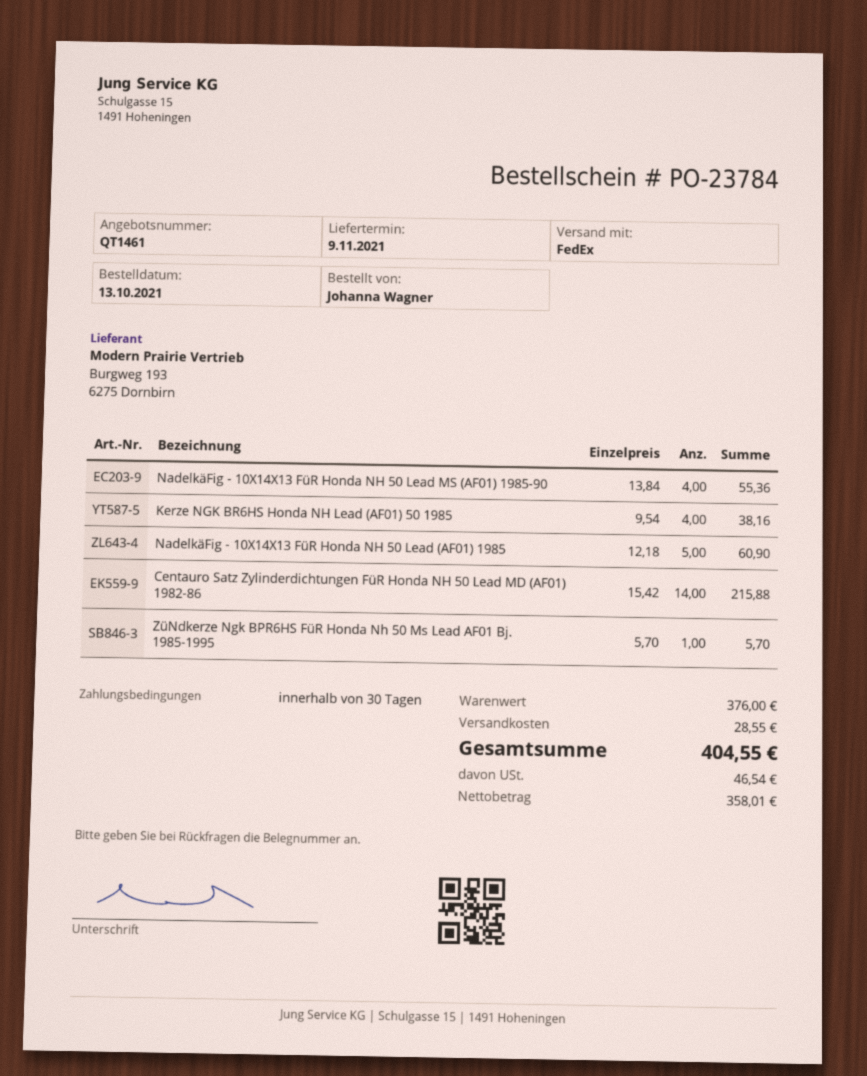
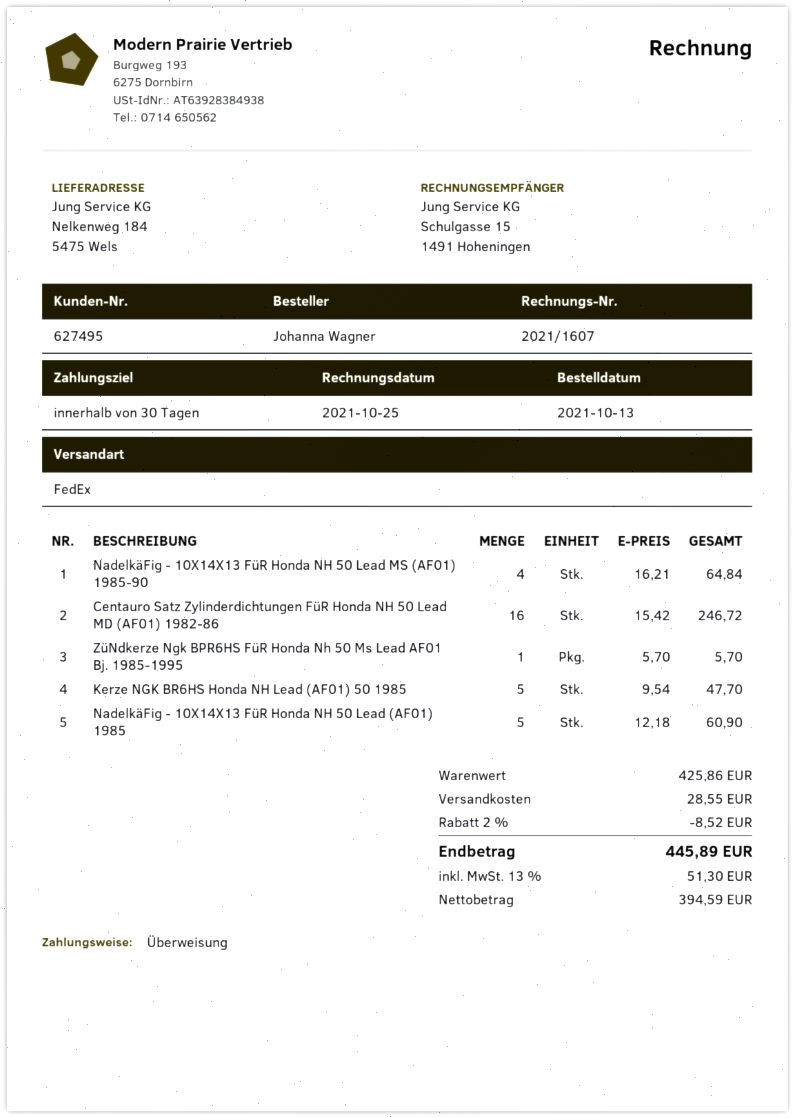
NadelkäFig - 10X14X13 FüR Honda NH 50 Lead MS (AF01) 1985-90: 4 x 13.84 = 55.36 -> 4 x 16.21 = 64.84
Kerze NGK BR6HS Honda NH Lead (AF01) 50 1985: 4 x 9.54 = 38.16 -> 5 x 9.54 = 47.70
Centauro Satz Zylinderdichtungen FüR Honda NH 50 Lead MD (AF01) 1982-86: 14 x 15.42 = 215.88 -> 16 x 15.42 = 246.72
subtotal: 376.00 -> 425.86
discount: none -> 2% = 8.52
net: 358.01 -> 394.59
tax: 46.54 -> 51.30
total: 404.55 -> 445.89

